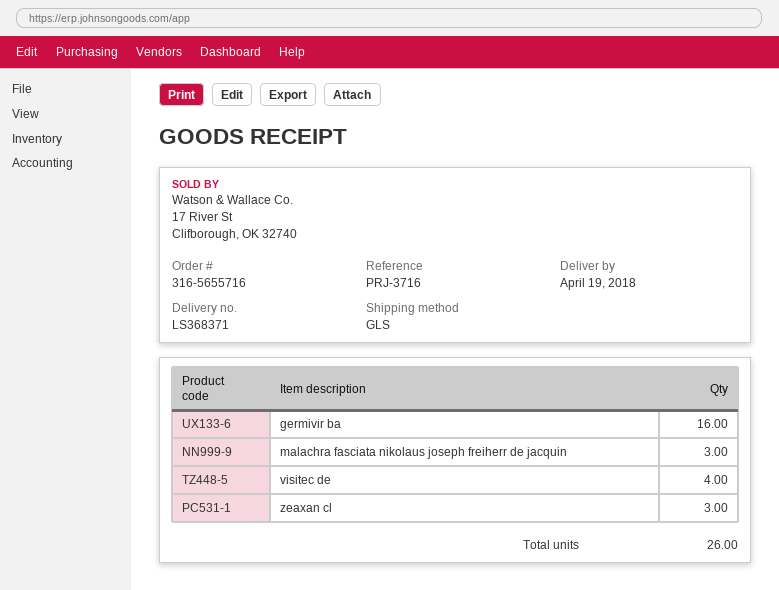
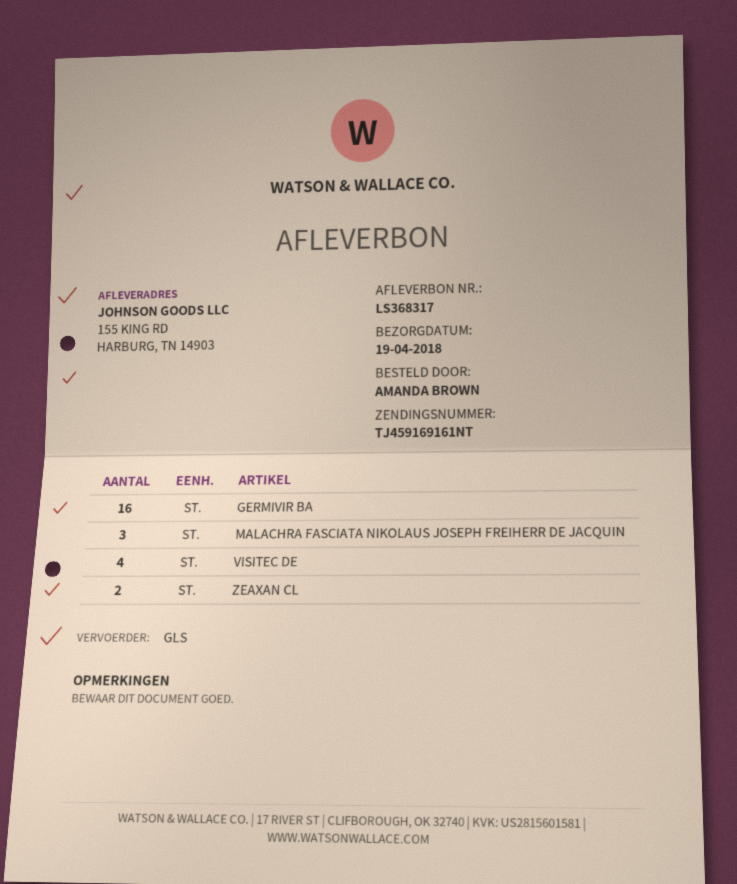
delivery note number: LS368371 -> LS368317
zeaxan cl: 3 -> 2

